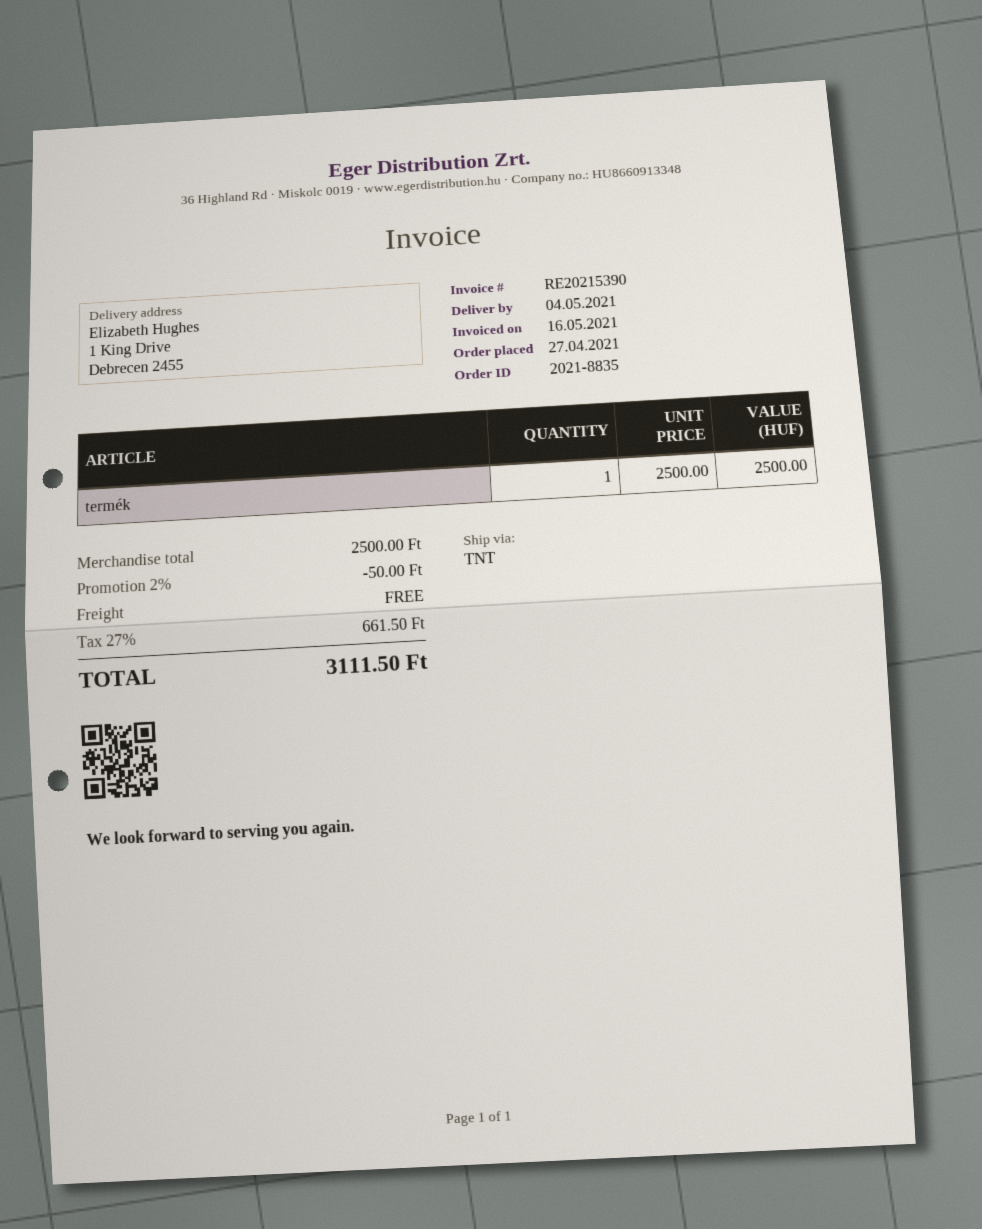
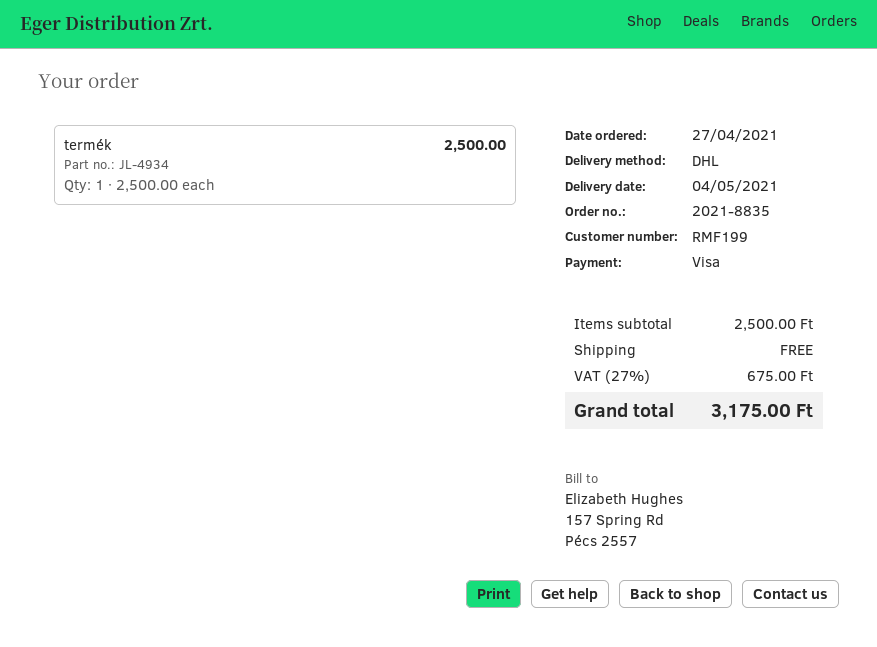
shipping method: TNT -> DHL
discount: 2% = 50.00 -> none
tax: 27% = 661.50 -> 27% = 675.00
total: 3111.50 -> 3175.00

